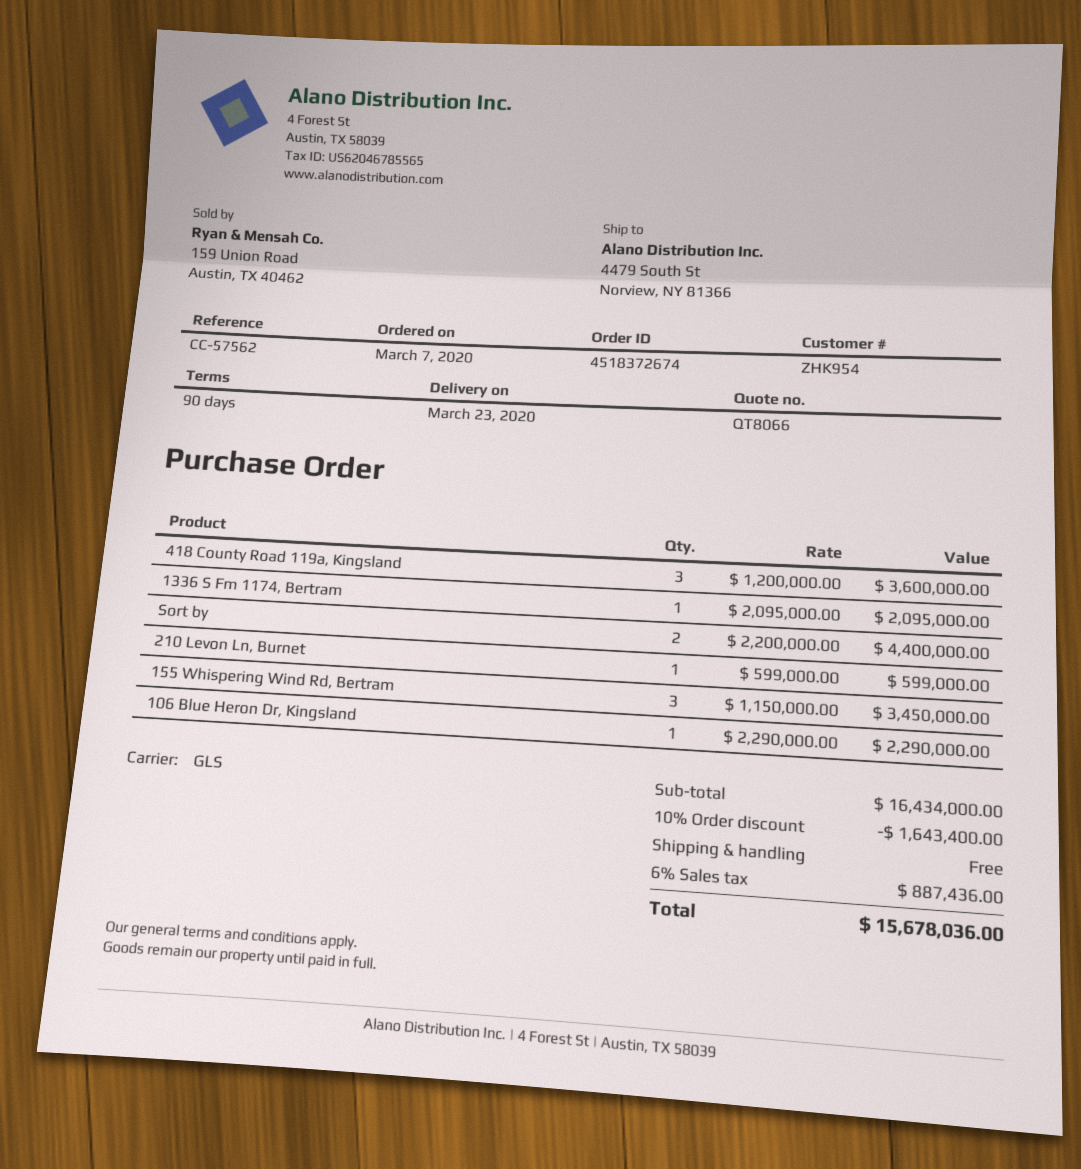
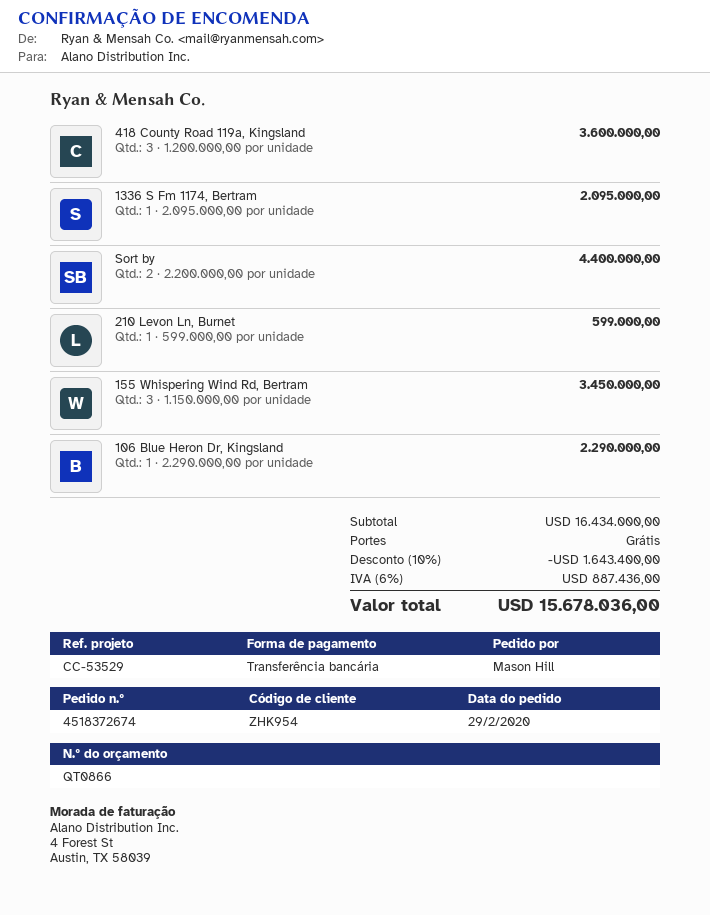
quote number: QT8066 -> QT0866
order date: 2020-03-07 -> 2020-02-29
reference: CC-57562 -> CC-53529

